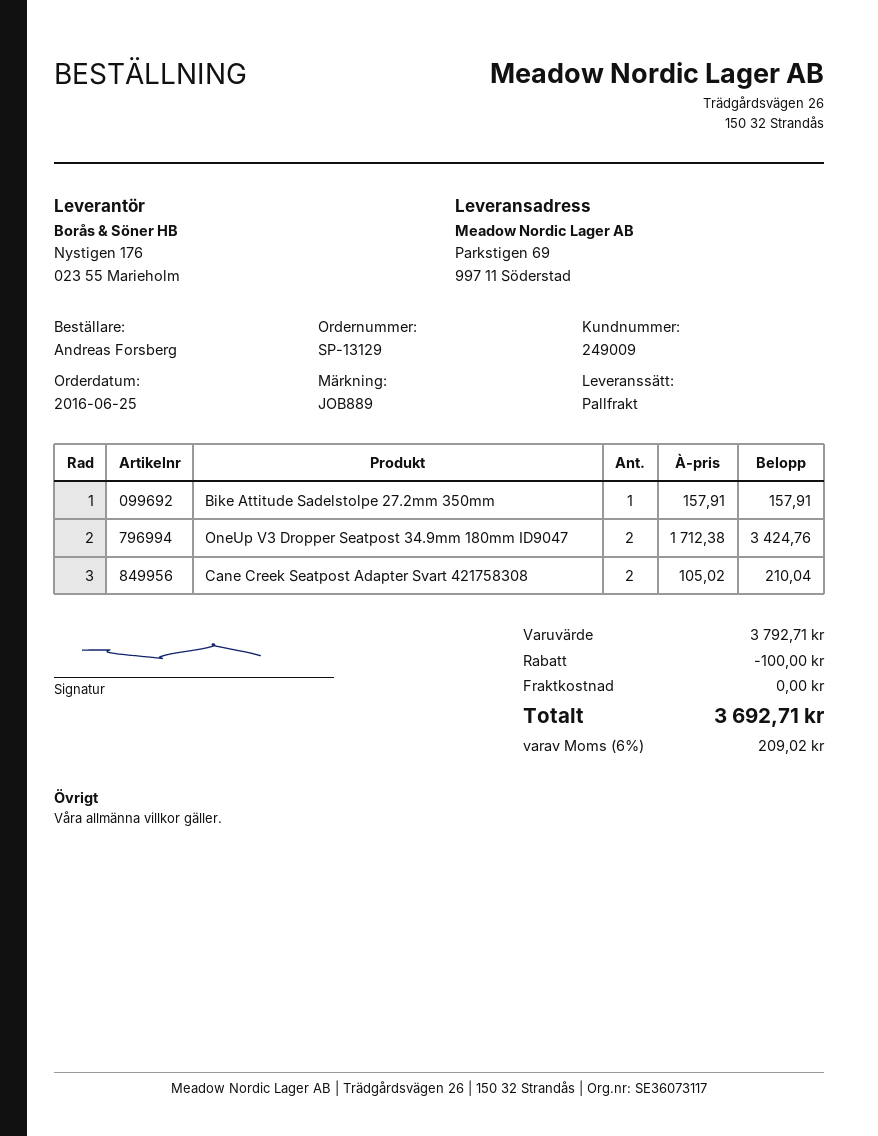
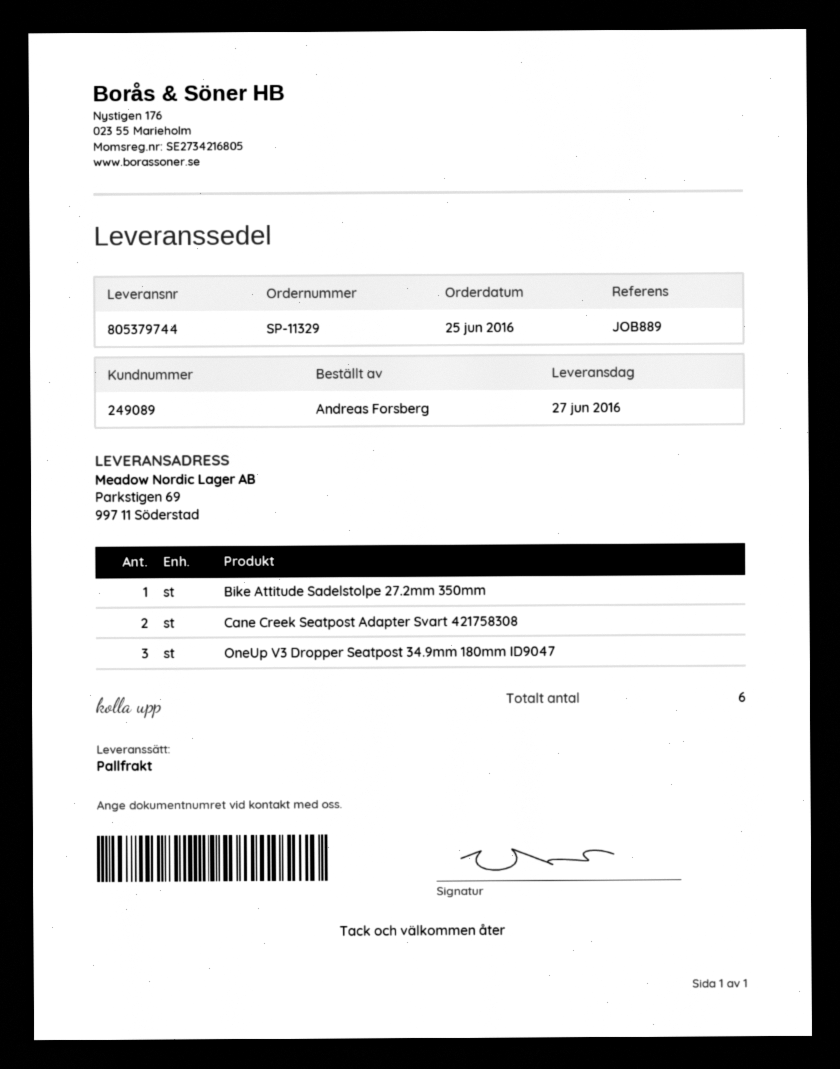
order number: SP-13129 -> SP-11329
customer number: 249009 -> 249089
OneUp V3 Dropper Seatpost 34.9mm 180mm ID9047: 2 -> 3

